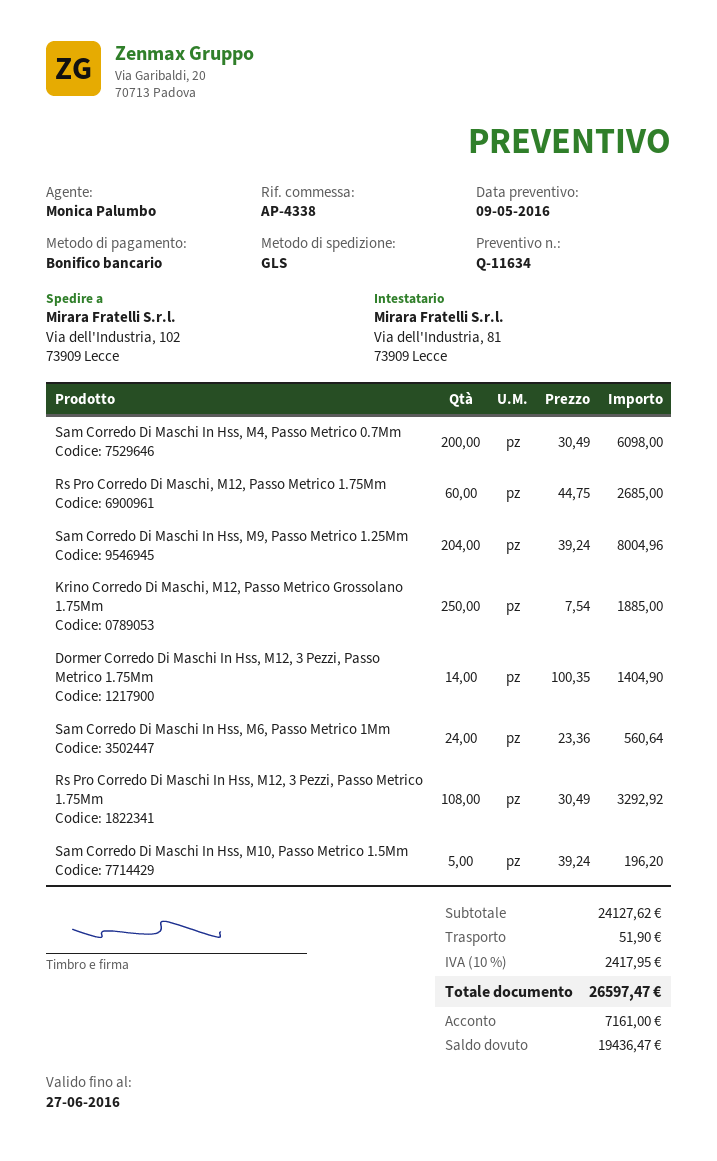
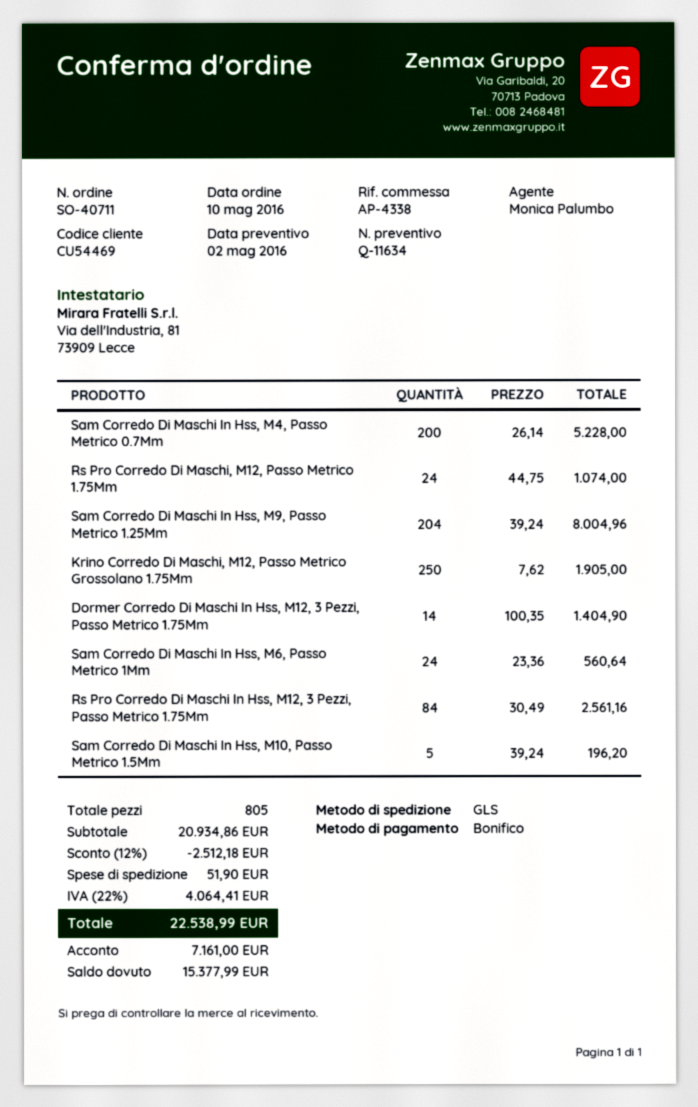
quote date: 2016-05-09 -> 2016-05-02
Sam Corredo Di Maschi In Hss, M4, Passo Metrico 0.7Mm: 200 x 30.49 = 6098.00 -> 200 x 26.14 = 5228.00
Rs Pro Corredo Di Maschi, M12, Passo Metrico 1.75Mm: 60 x 44.75 = 2685.00 -> 24 x 44.75 = 1074.00
Krino Corredo Di Maschi, M12, Passo Metrico Grossolano 1.75Mm: 250 x 7.54 = 1885.00 -> 250 x 7.62 = 1905.00
Rs Pro Corredo Di Maschi In Hss, M12, 3 Pezzi, Passo Metrico 1.75Mm: 108 x 30.49 = 3292.92 -> 84 x 30.49 = 2561.16
subtotal: 24127.62 -> 20934.86
discount: none -> 12% = 2512.18
tax: 10% = 2417.95 -> 22% = 4064.41
total: 26597.47 -> 22538.99
balance: 19436.47 -> 15377.99

